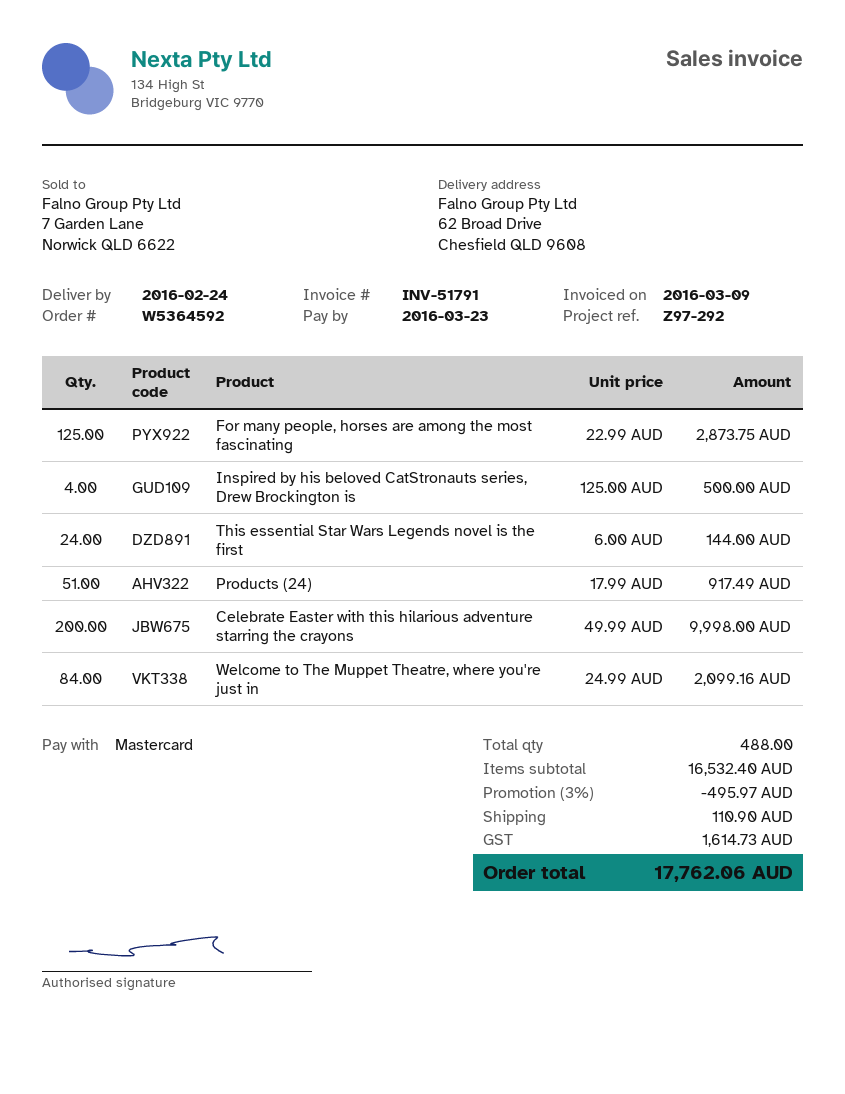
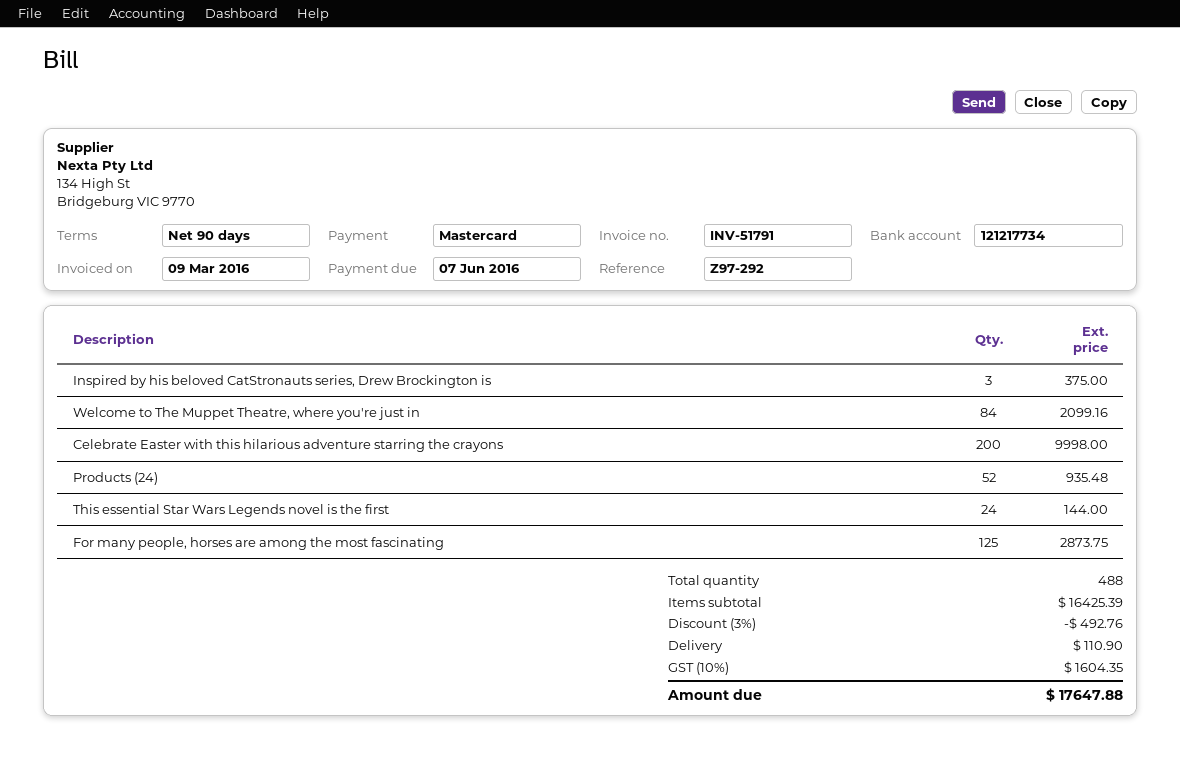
due date: 2016-03-23 -> 2016-06-07
Inspired by his beloved CatStronauts series, Drew Brockington is: 4 for 500.00 -> 3 for 375.00
Products (24): 51 for 917.49 -> 52 for 935.48
subtotal: 16532.40 -> 16425.39
discount: 3% = 495.97 -> 3% = 492.76
tax: 1614.73 -> 1604.35
total: 17762.06 -> 17647.88

